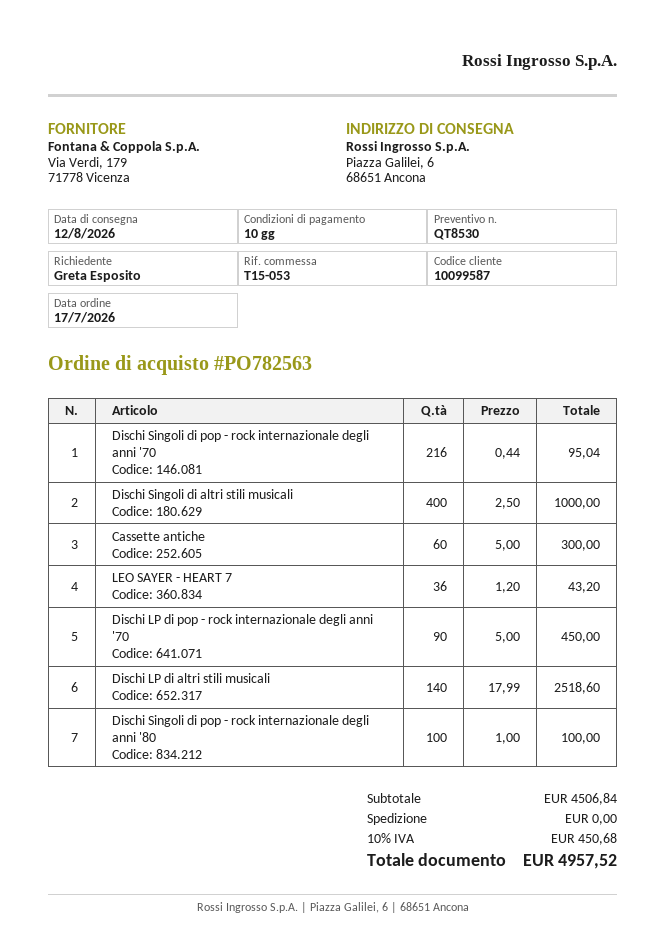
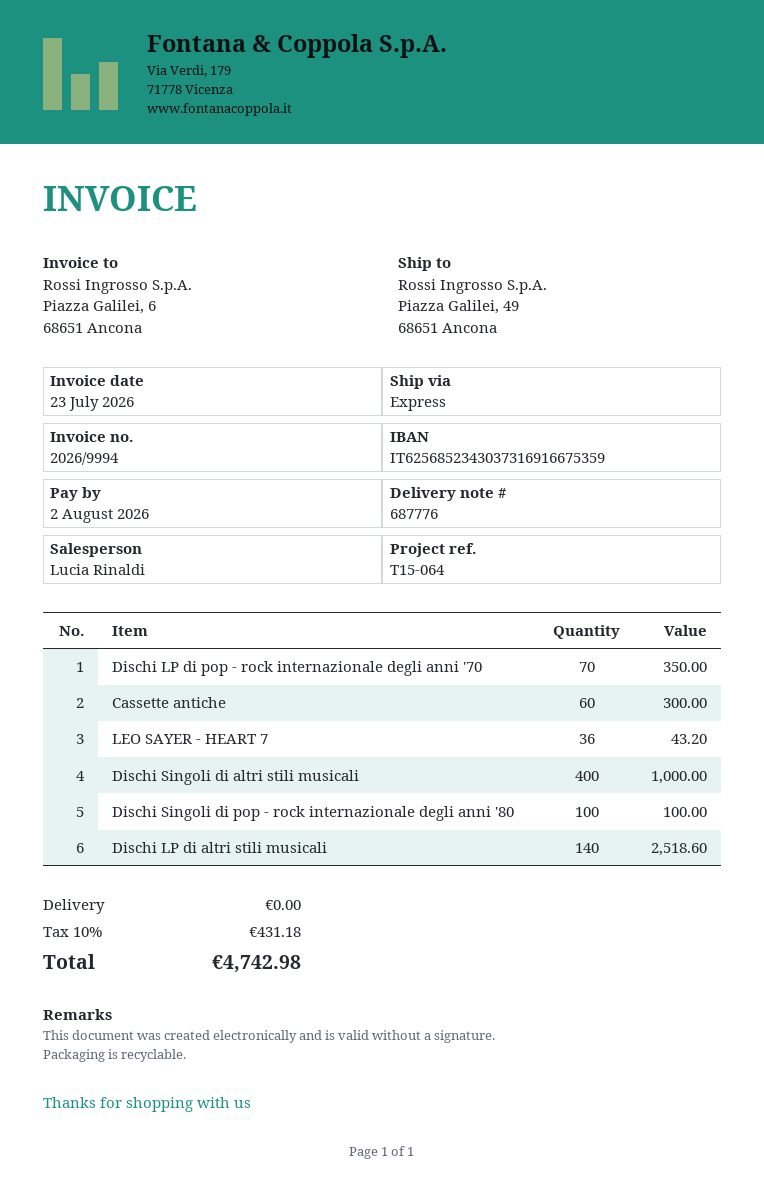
reference: T15-053 -> T15-064
ship to: Piazza Galilei, 6, 68651 Ancona -> Piazza Galilei, 49, 68651 Ancona
Dischi Singoli di pop - rock internazionale degli anni '70: 216 for 95.04 -> none
Dischi LP di pop - rock internazionale degli anni '70: 90 for 450.00 -> 70 for 350.00
tax: 10% = 450.68 -> 10% = 431.18
total: 4957.52 -> 4742.98

